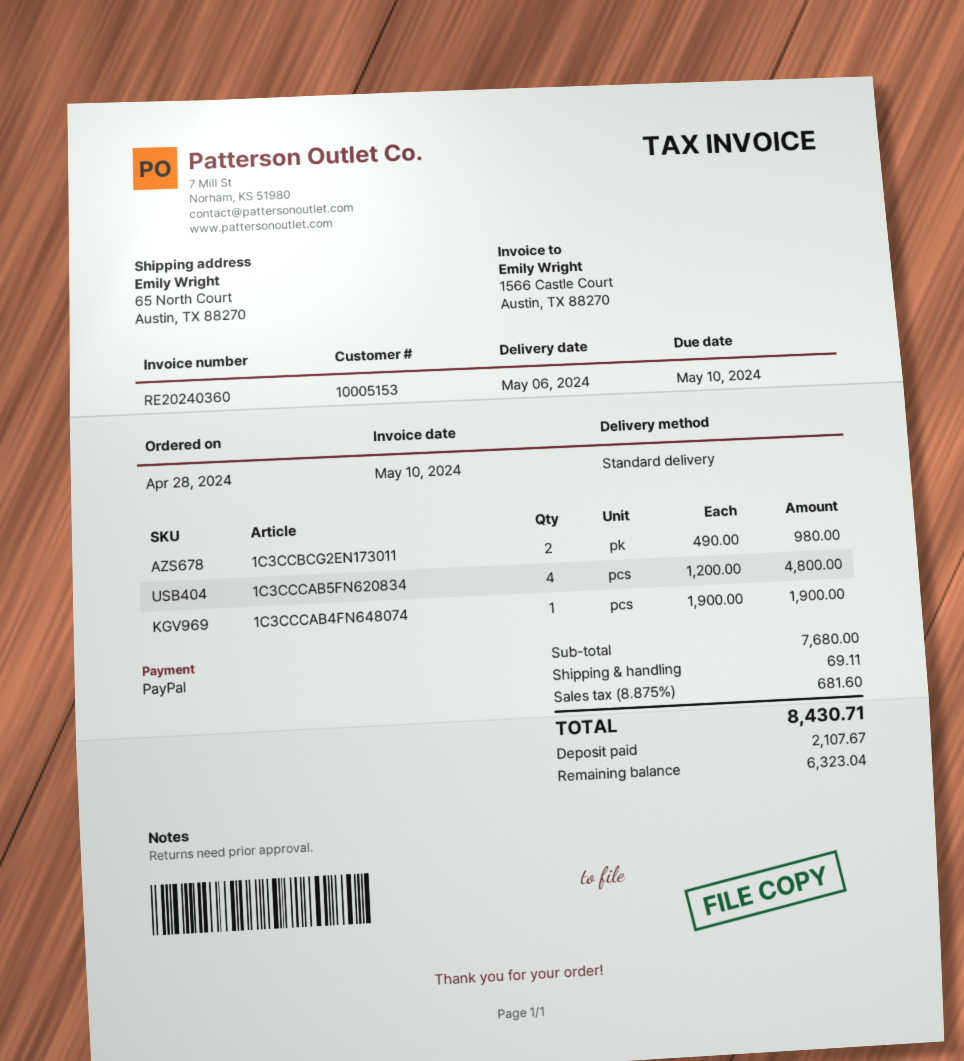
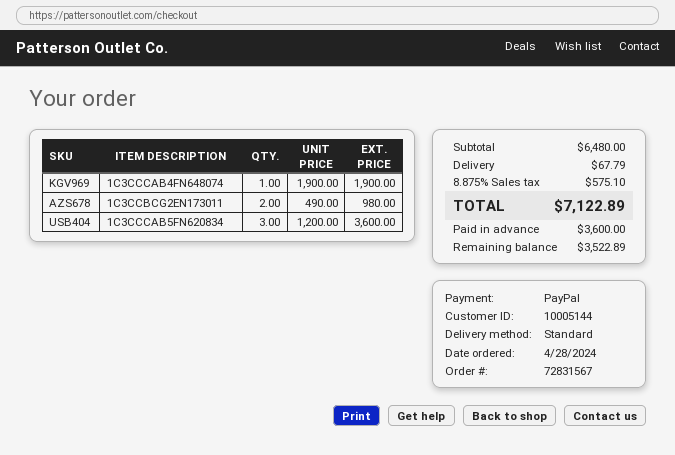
customer number: 10005153 -> 10005144
1C3CCCAB5FN620834: 4 x 1200.00 = 4800.00 -> 3 x 1200.00 = 3600.00
subtotal: 7680.00 -> 6480.00
shipping: 69.11 -> 67.79
tax: 8.875% = 681.60 -> 8.875% = 575.10
total: 8430.71 -> 7122.89
deposit: 2107.67 -> 3600.00
balance: 6323.04 -> 3522.89

